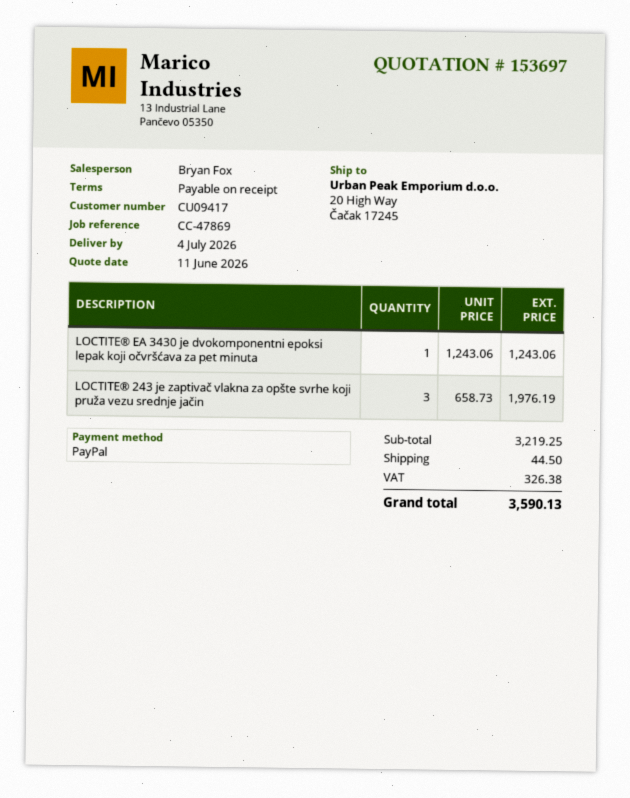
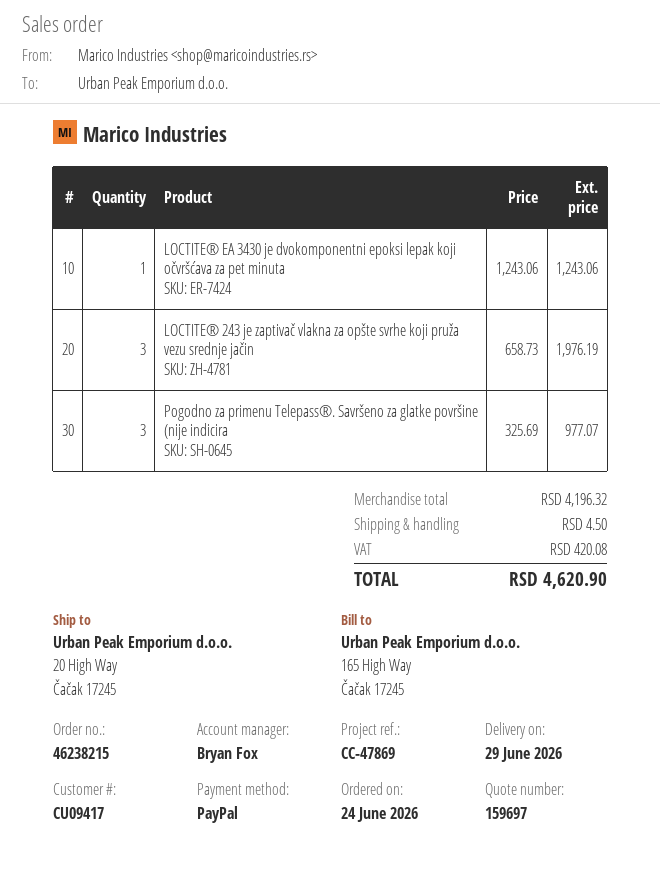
quote number: 153697 -> 159697
delivery date: 2026-07-04 -> 2026-06-29
Pogodno za primenu Telepass®. Savršeno za glatke površine (nije indicira: none -> 3 x 325.69 = 977.07
subtotal: 3219.25 -> 4196.32
shipping: 44.50 -> 4.50
tax: 326.38 -> 420.08
total: 3590.13 -> 4620.90

